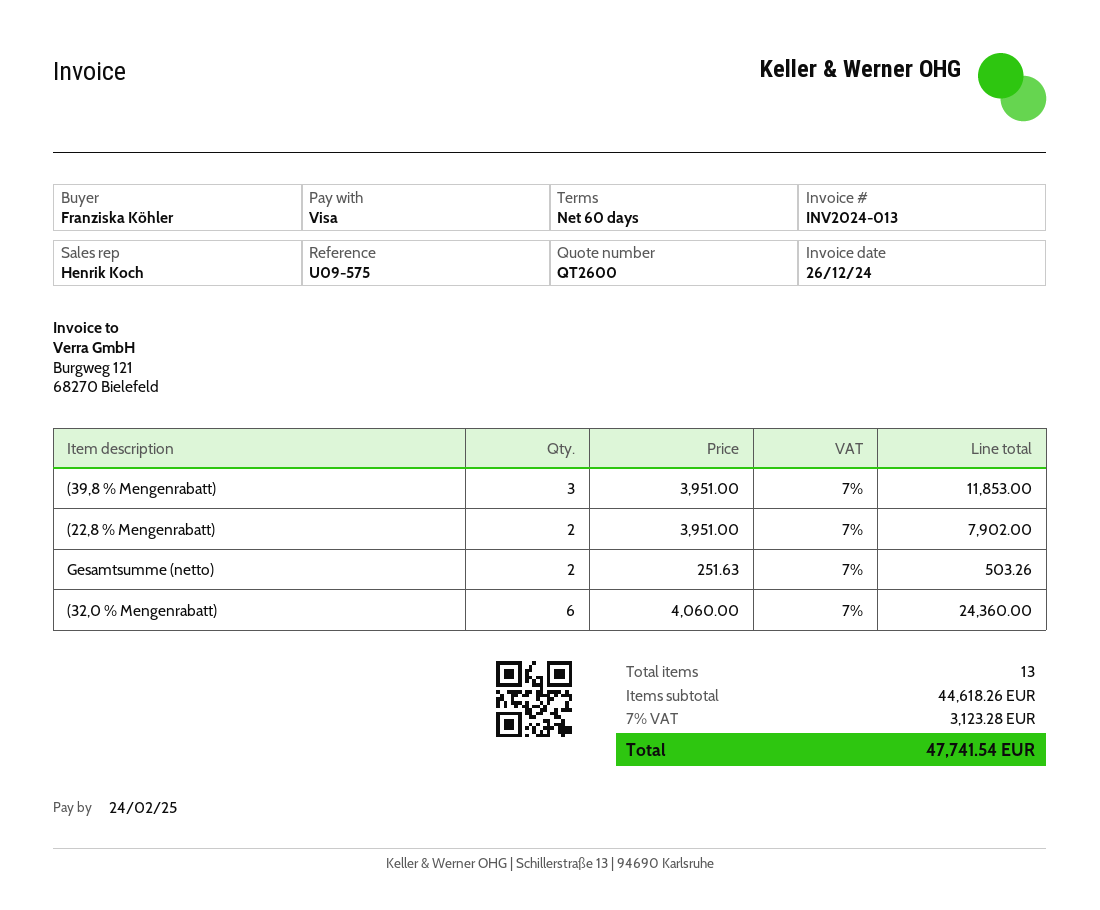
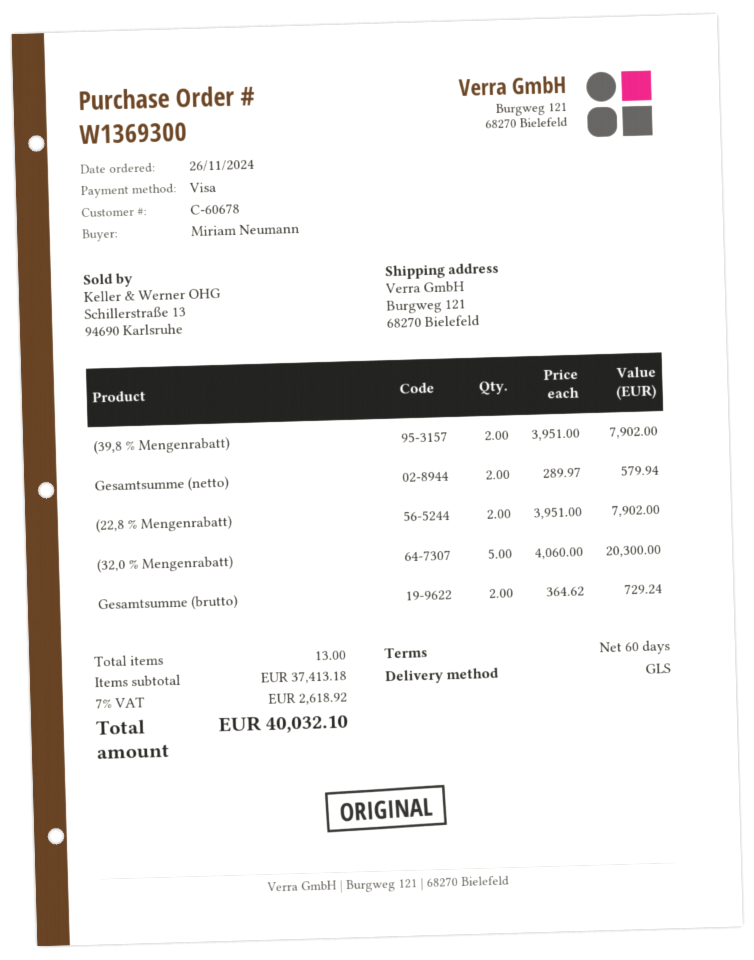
ordered by: Franziska Köhler -> Miriam Neumann
(39,8 % Mengenrabatt): 3 x 3951.00 = 11853.00 -> 2 x 3951.00 = 7902.00
Gesamtsumme (netto): 2 x 251.63 = 503.26 -> 2 x 289.97 = 579.94
(32,0 % Mengenrabatt): 6 x 4060.00 = 24360.00 -> 5 x 4060.00 = 20300.00
Gesamtsumme (brutto): none -> 2 x 364.62 = 729.24
subtotal: 44618.26 -> 37413.18
tax: 7% = 3123.28 -> 7% = 2618.92
total: 47741.54 -> 40032.10

